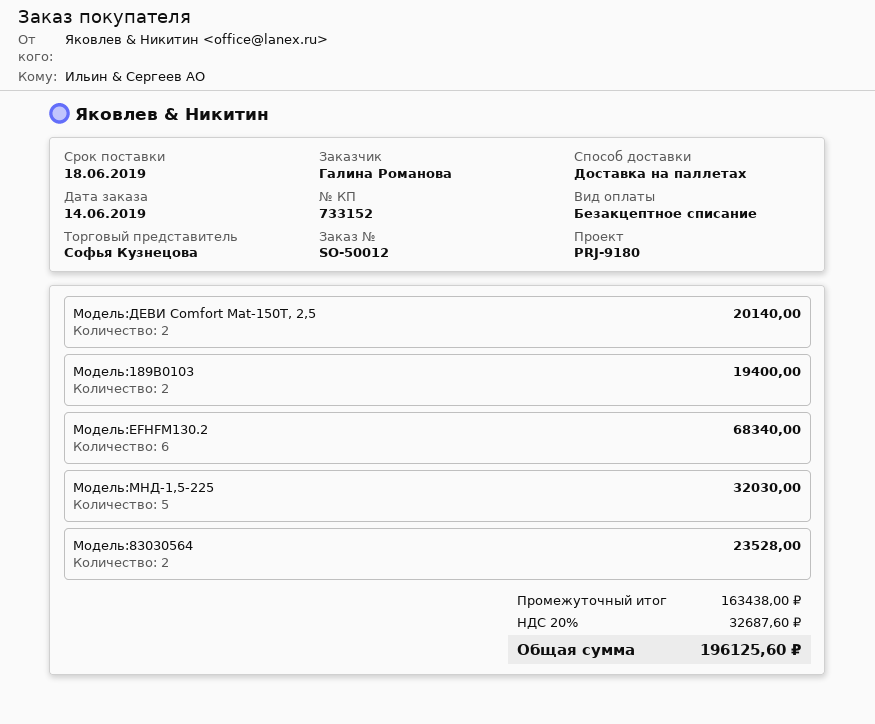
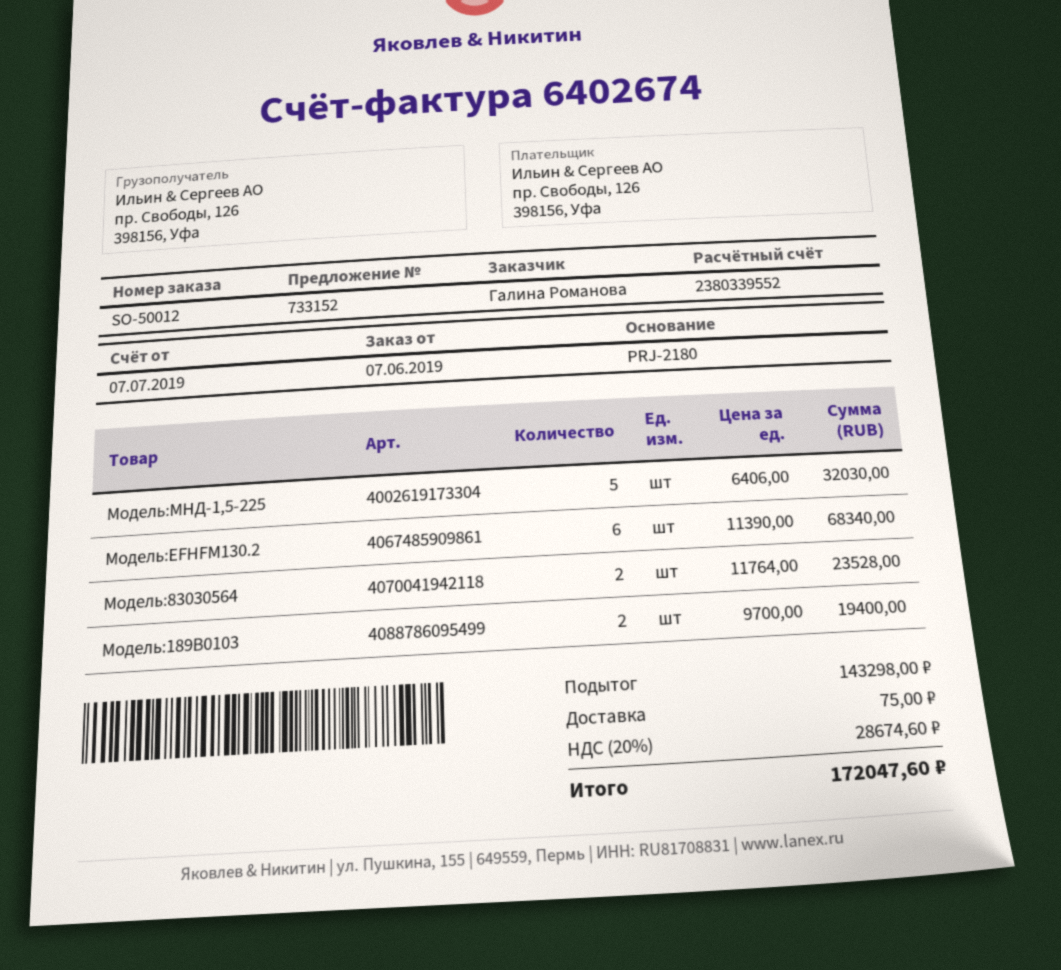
order date: 2019-06-14 -> 2019-06-07
reference: PRJ-9180 -> PRJ-2180
Модель:ДЕВИ Comfort Mat-150T, 2,5: 2 for 20140.00 -> none
subtotal: 163438.00 -> 143298.00
shipping: none -> 75.00
tax: 20% = 32687.60 -> 20% = 28674.60
total: 196125.60 -> 172047.60

